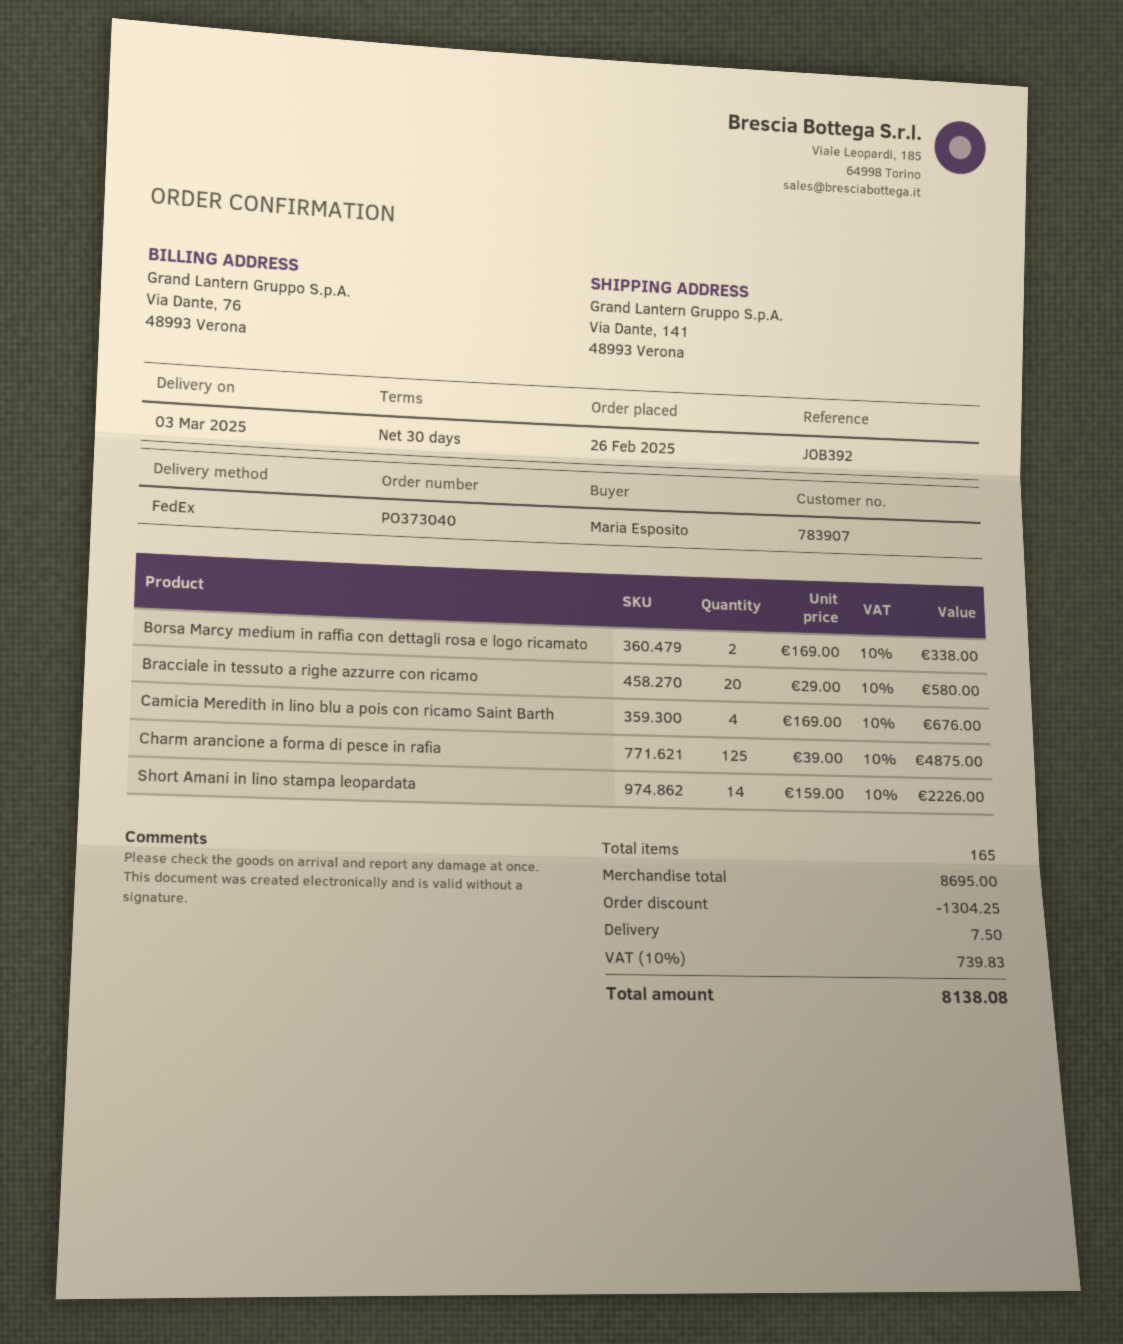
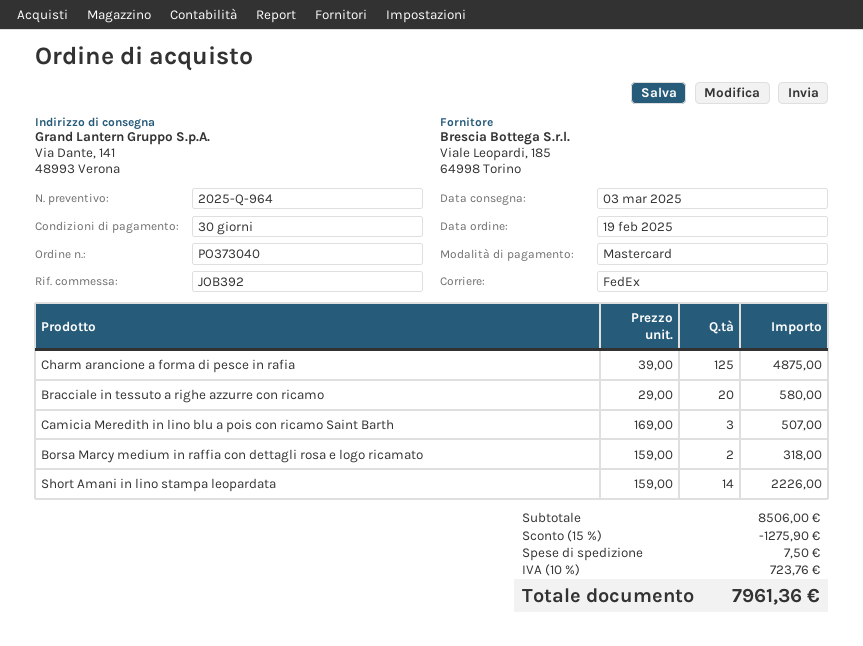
order date: 2025-02-26 -> 2025-02-19
Borsa Marcy medium in raffia con dettagli rosa e logo ricamato: 2 x 169.00 = 338.00 -> 2 x 159.00 = 318.00
Camicia Meredith in lino blu a pois con ricamo Saint Barth: 4 x 169.00 = 676.00 -> 3 x 169.00 = 507.00
subtotal: 8695.00 -> 8506.00
discount: 1304.25 -> 1275.90
tax: 10% = 739.83 -> 10% = 723.76
total: 8138.08 -> 7961.36

